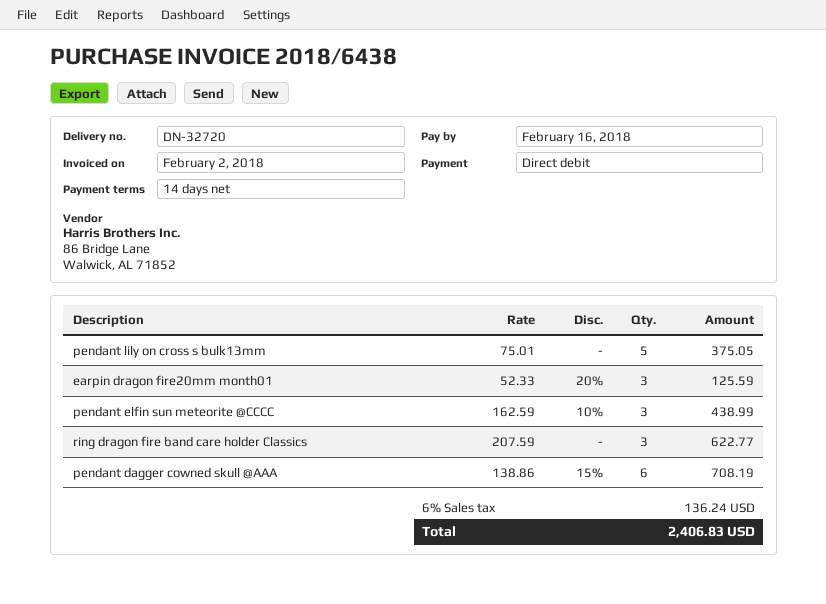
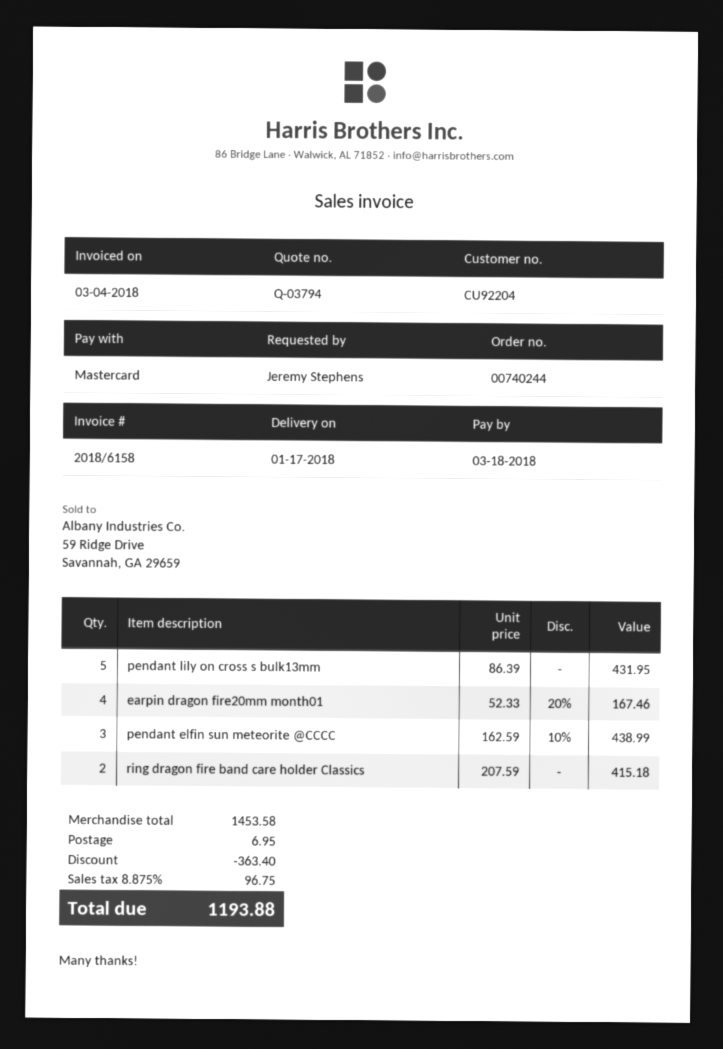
invoice number: 2018/6438 -> 2018/6158
invoice date: 2018-02-02 -> 2018-03-04
due date: 2018-02-16 -> 2018-03-18
payment method: direct debit -> Mastercard
pendant lily on cross s bulk13mm: 5 x 75.01 = 375.05 -> 5 x 86.39 = 431.95
earpin dragon fire20mm month01: 3 x 52.33 - 20% = 125.59 -> 4 x 52.33 - 20% = 167.46
ring dragon fire band care holder Classics: 3 x 207.59 = 622.77 -> 2 x 207.59 = 415.18
pendant dagger cowned skull @AAA: 6 x 138.86 - 15% = 708.19 -> none
discount: none -> 363.40
shipping: none -> 6.95
tax: 6% = 136.24 -> 8.875% = 96.75
total: 2406.83 -> 1193.88

